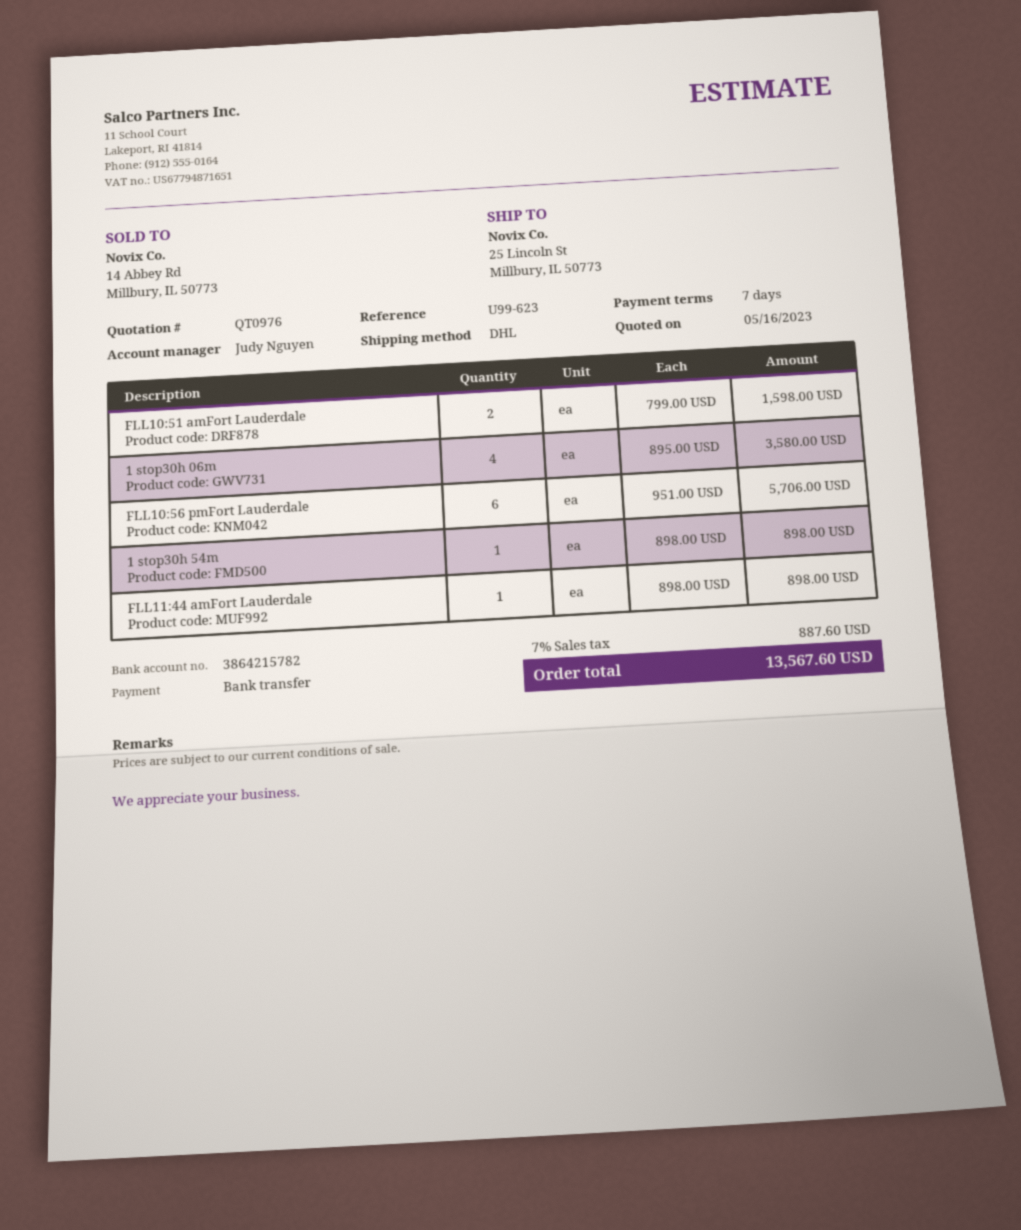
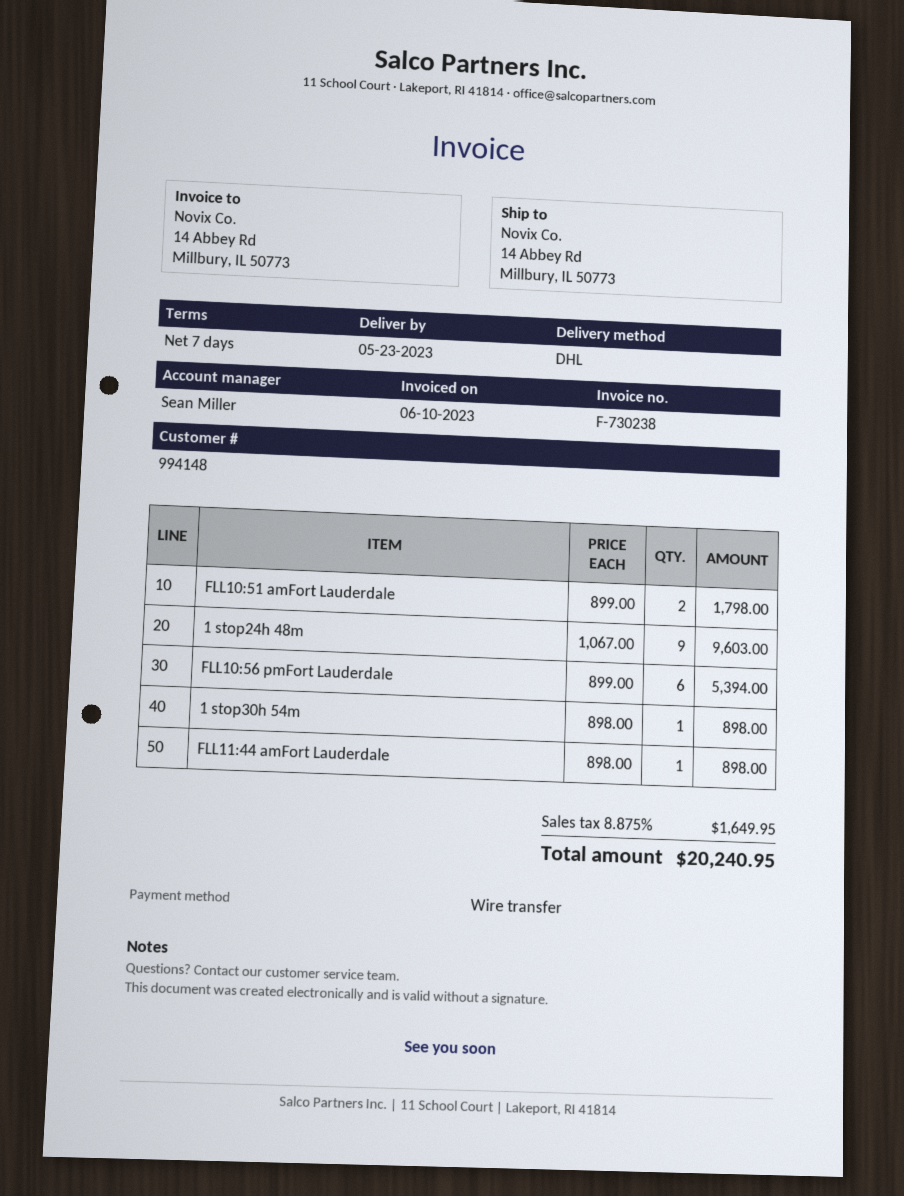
sales rep: Judy Nguyen -> Sean Miller
ship to: 25 Lincoln St, Millbury, IL 50773 -> 14 Abbey Rd, Millbury, IL 50773
FLL10:51 amFort Lauderdale: 2 x 799.00 = 1598.00 -> 2 x 899.00 = 1798.00
1 stop30h 06m: 4 x 895.00 = 3580.00 -> none
FLL10:56 pmFort Lauderdale: 6 x 951.00 = 5706.00 -> 6 x 899.00 = 5394.00
1 stop24h 48m: none -> 9 x 1067.00 = 9603.00
tax: 7% = 887.60 -> 8.875% = 1649.95
total: 13567.60 -> 20240.95

